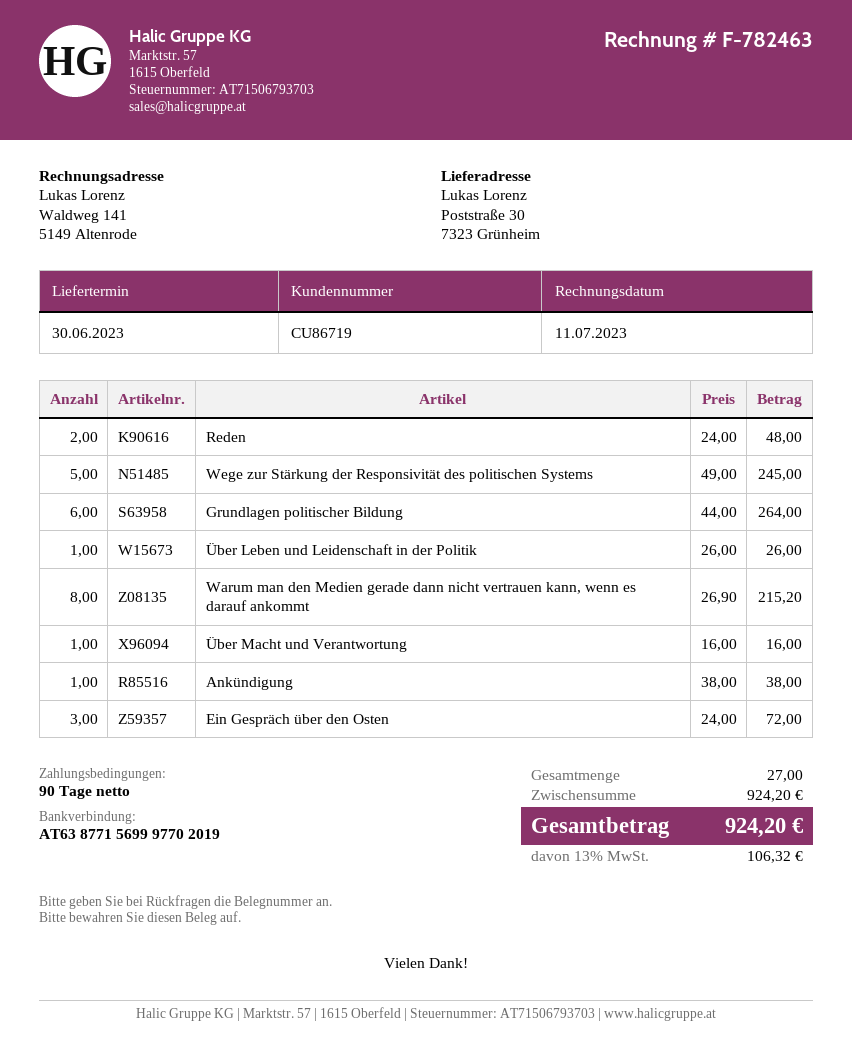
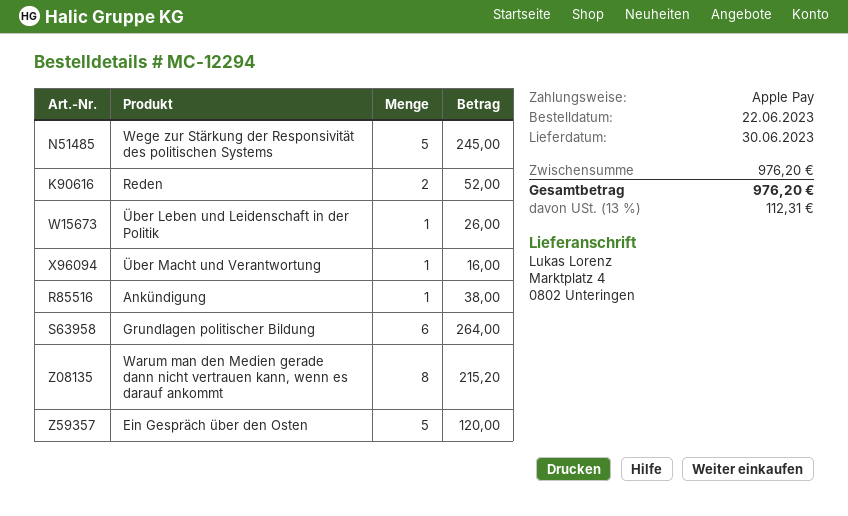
ship to: Poststraße 30, 7323 Grünheim -> Marktplatz 4, 0802 Unteringen
Reden: 2 for 48.00 -> 2 for 52.00
Ein Gespräch über den Osten: 3 for 72.00 -> 5 for 120.00
subtotal: 924.20 -> 976.20
tax: 13% = 106.32 -> 13% = 112.31
total: 924.20 -> 976.20

